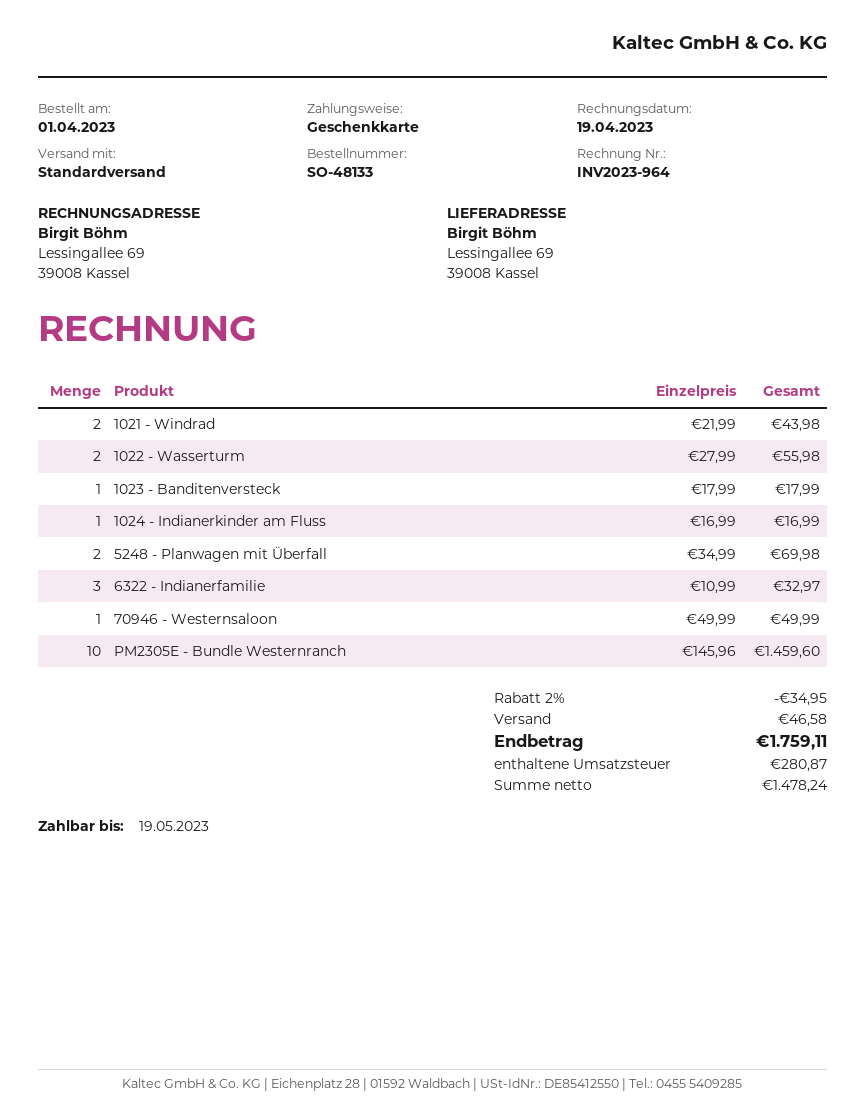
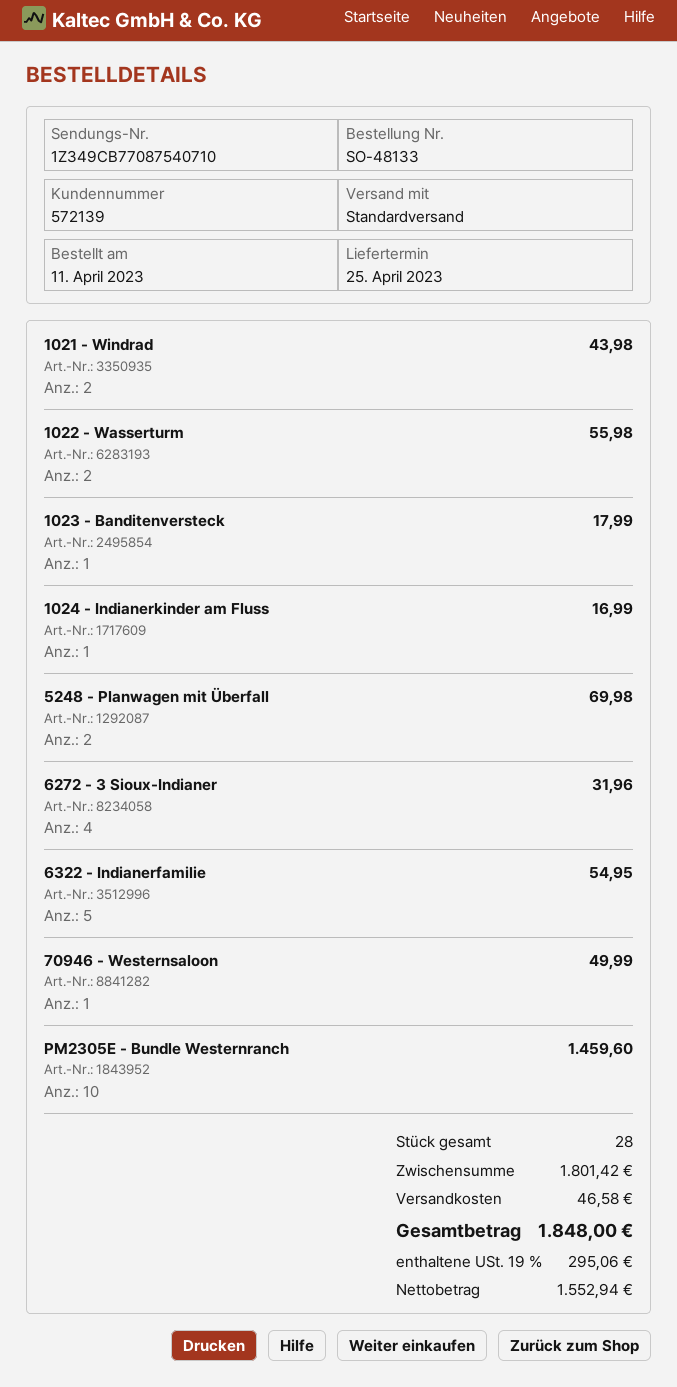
order date: 2023-04-01 -> 2023-04-11
6322 - Indianerfamilie: 3 for 32.97 -> 5 for 54.95
6272 - 3 Sioux-Indianer: none -> 4 for 31.96
discount: 2% = 34.95 -> none
net: 1478.24 -> 1552.94
tax: 280.87 -> 295.06
total: 1759.11 -> 1848.00

